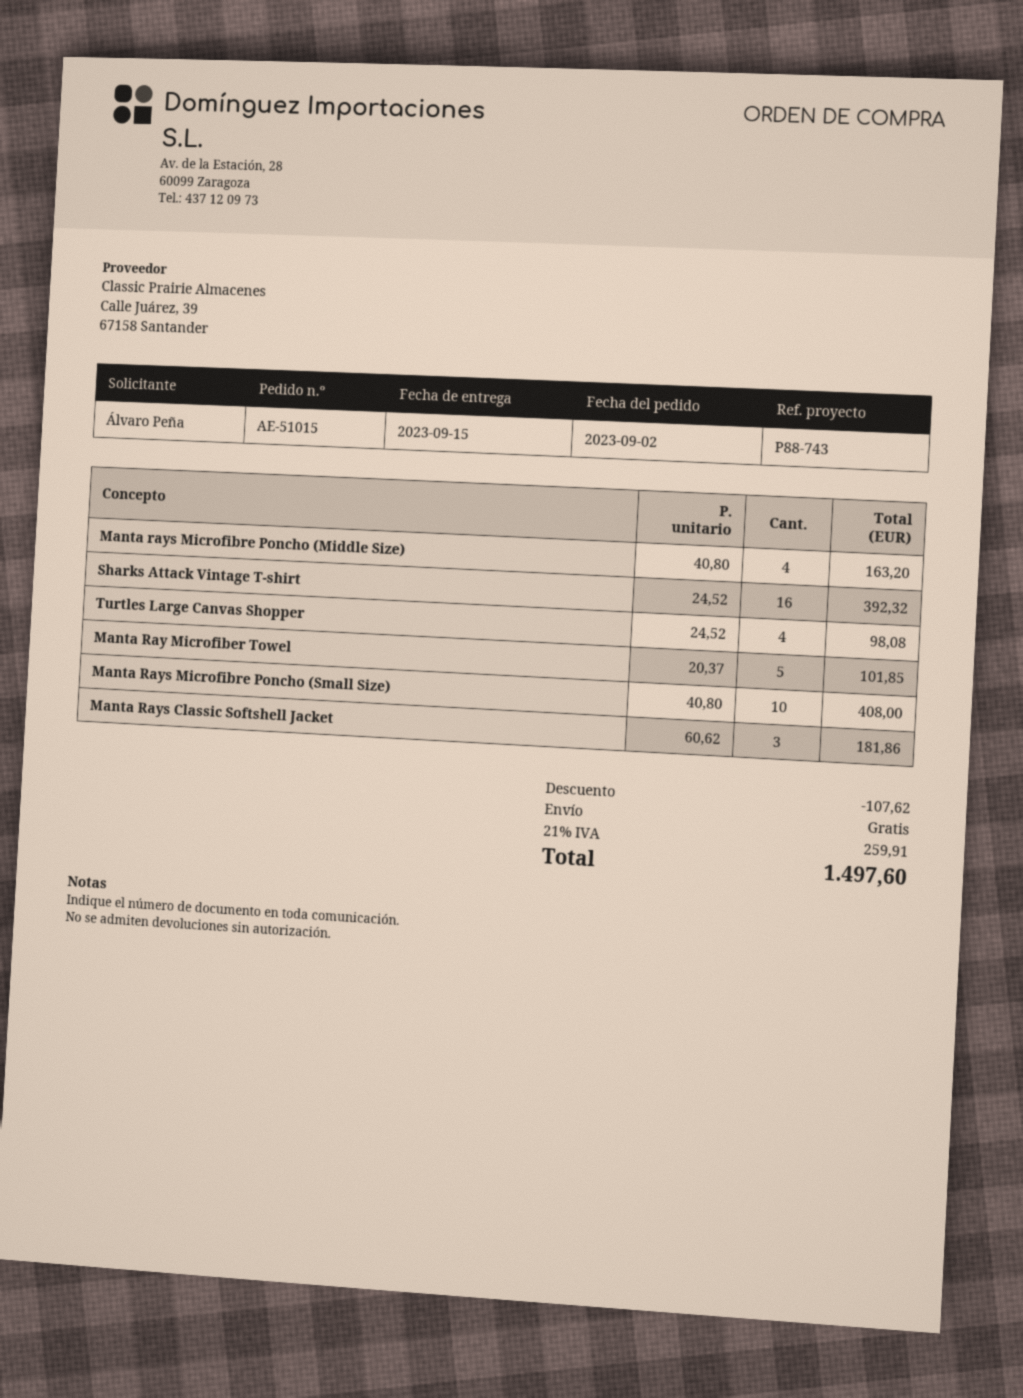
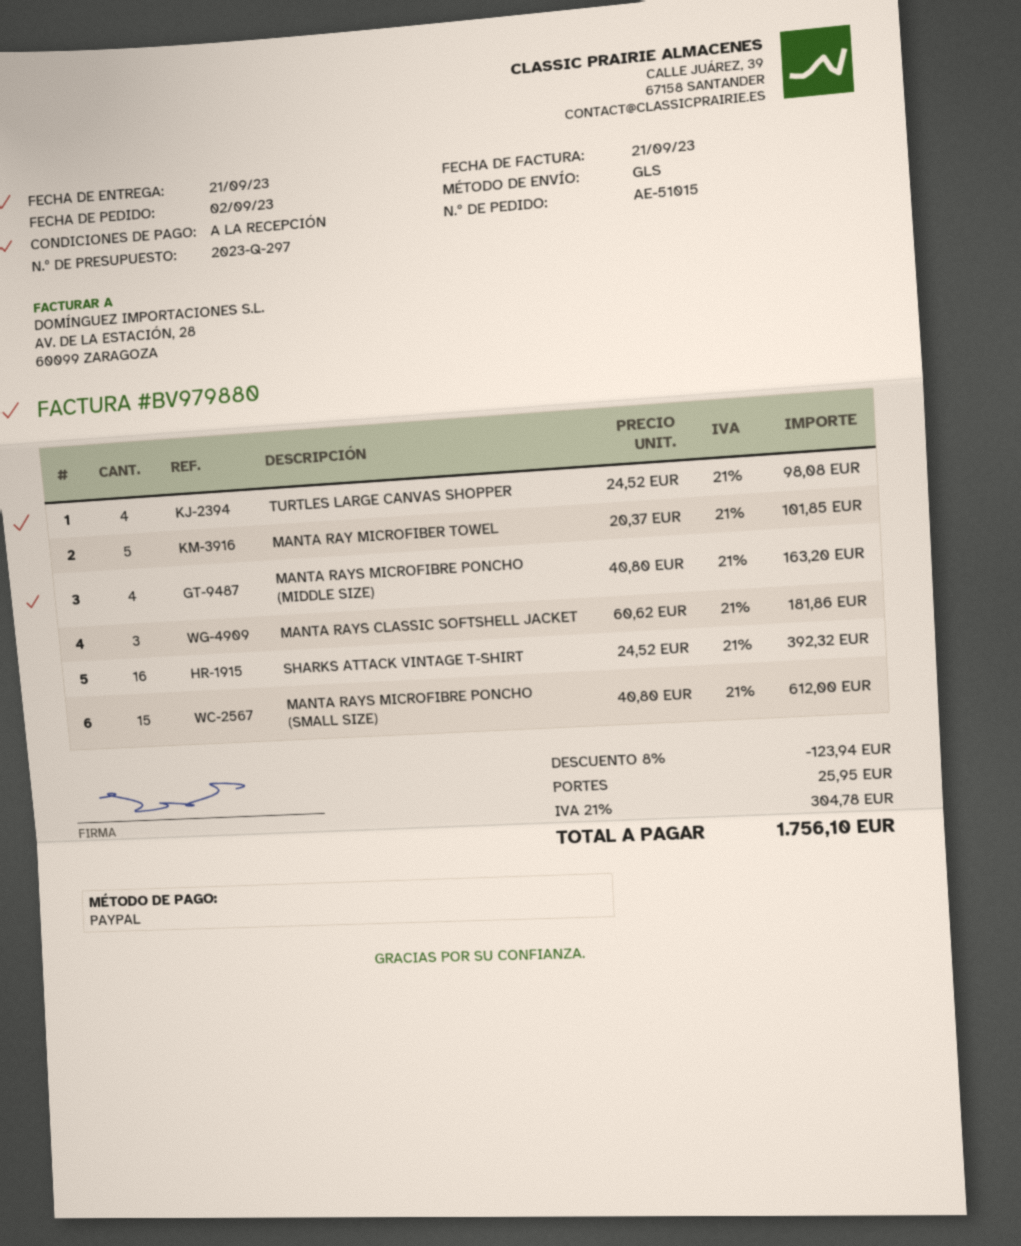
delivery date: 2023-09-15 -> 2023-09-21
Manta Rays Microfibre Poncho (Small Size): 10 x 40.80 = 408.00 -> 15 x 40.80 = 612.00
discount: 107.62 -> 123.94
shipping: 0.00 -> 25.95
tax: 21% = 259.91 -> 21% = 304.78
total: 1497.60 -> 1756.10

